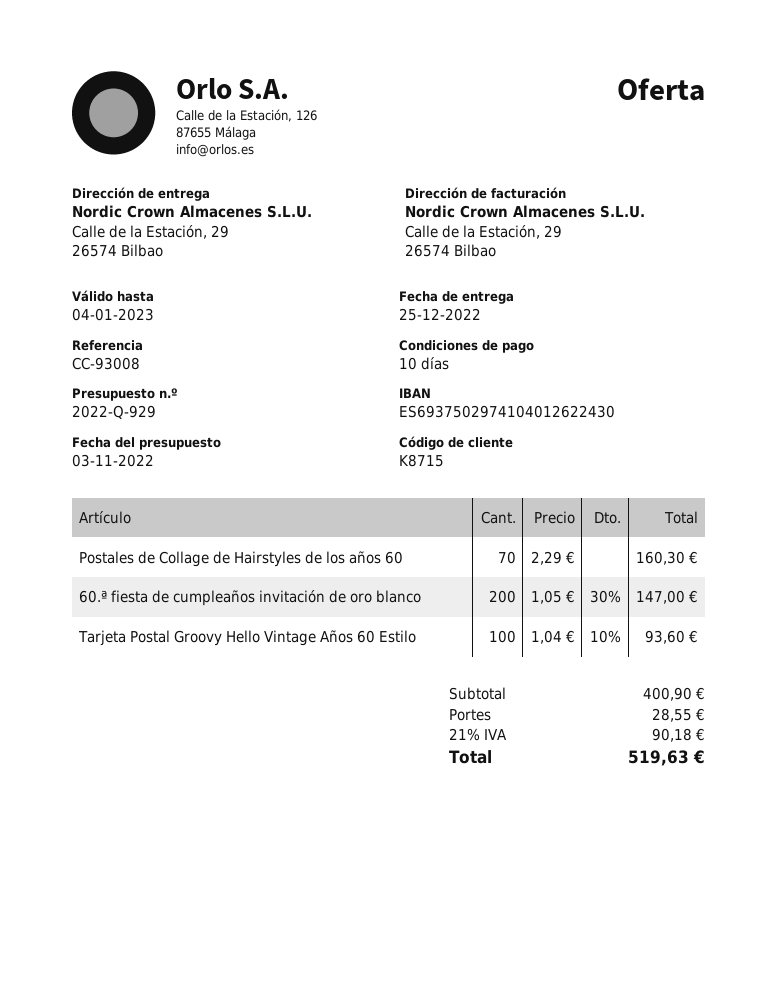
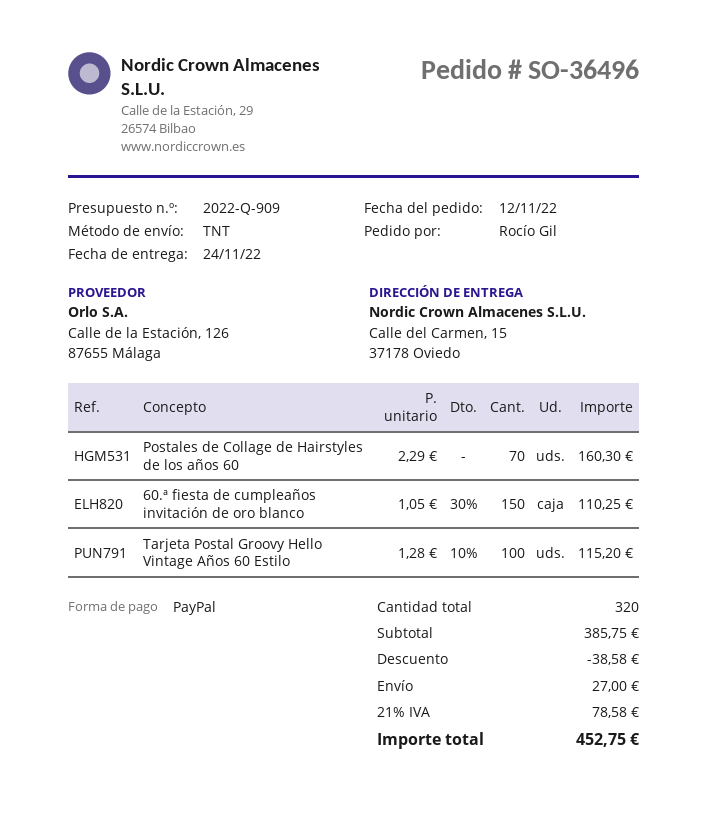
quote number: 2022-Q-929 -> 2022-Q-909
delivery date: 2022-12-25 -> 2022-11-24
ship to: Calle de la Estación, 29, 26574 Bilbao -> Calle del Carmen, 15, 37178 Oviedo
60.ª fiesta de cumpleaños invitación de oro blanco: 200 x 1.05 - 30% = 147.00 -> 150 x 1.05 - 30% = 110.25
Tarjeta Postal Groovy Hello Vintage Años 60 Estilo: 100 x 1.04 - 10% = 93.60 -> 100 x 1.28 - 10% = 115.20
subtotal: 400.90 -> 385.75
discount: none -> 38.58
shipping: 28.55 -> 27.00
tax: 21% = 90.18 -> 21% = 78.58
total: 519.63 -> 452.75

